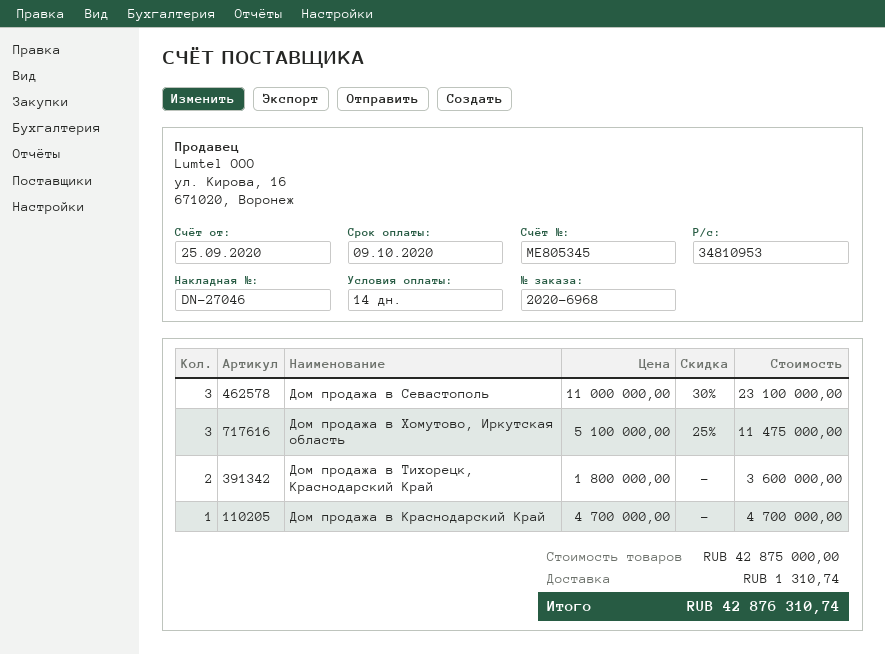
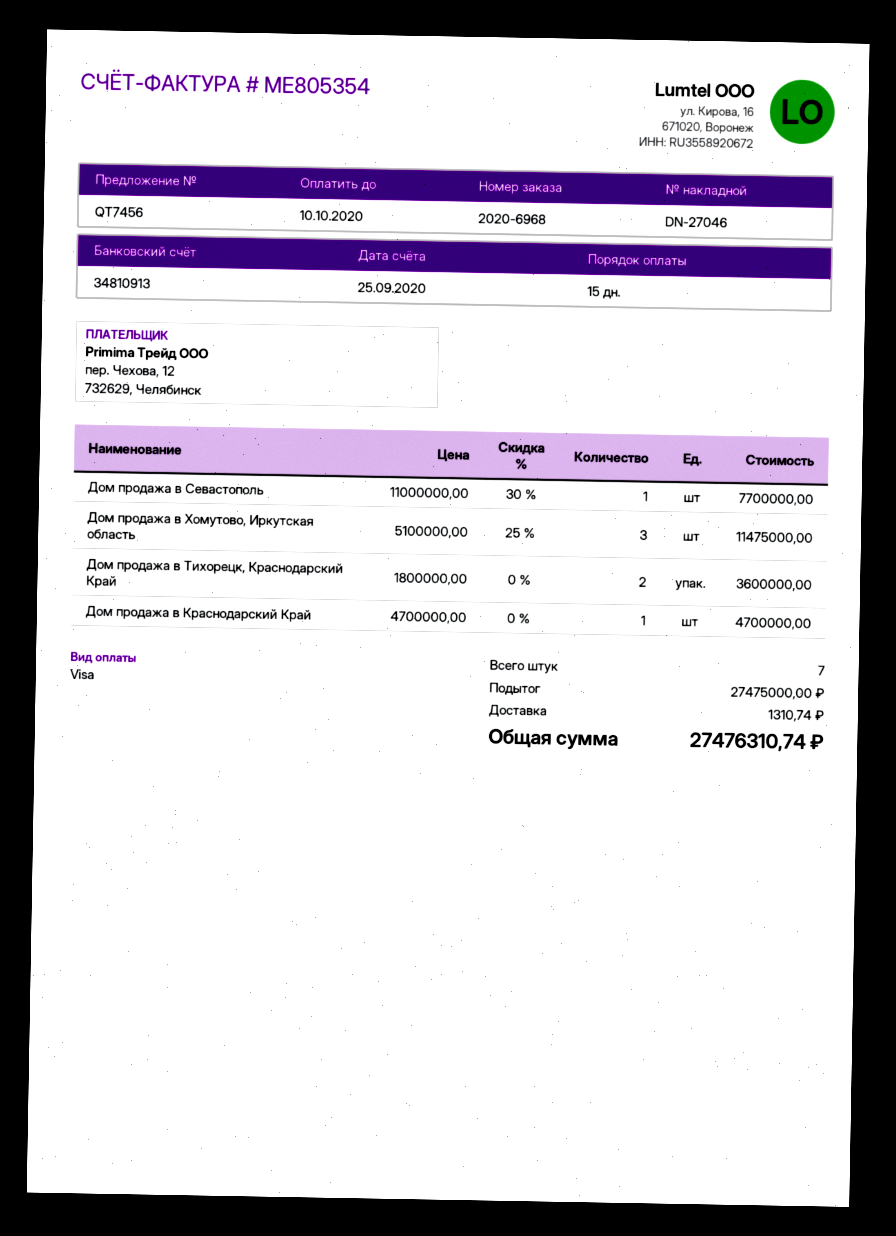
invoice number: ME805345 -> ME805354
payment terms: 14 days -> 15 days
due date: 2020-10-09 -> 2020-10-10
bank account: 34810953 -> 34810913
Дом продажа в Севастополь: 3 x 11000000.00 - 30% = 23100000.00 -> 1 x 11000000.00 - 30% = 7700000.00
subtotal: 42875000.00 -> 27475000.00
total: 42876310.74 -> 27476310.74

